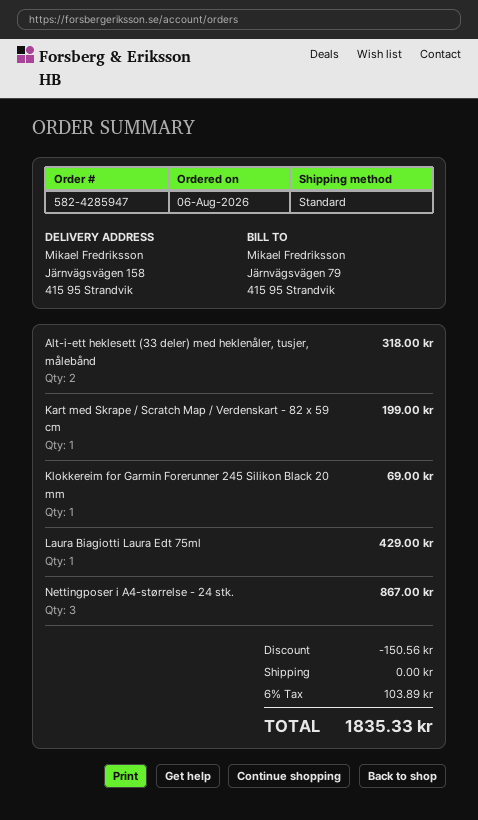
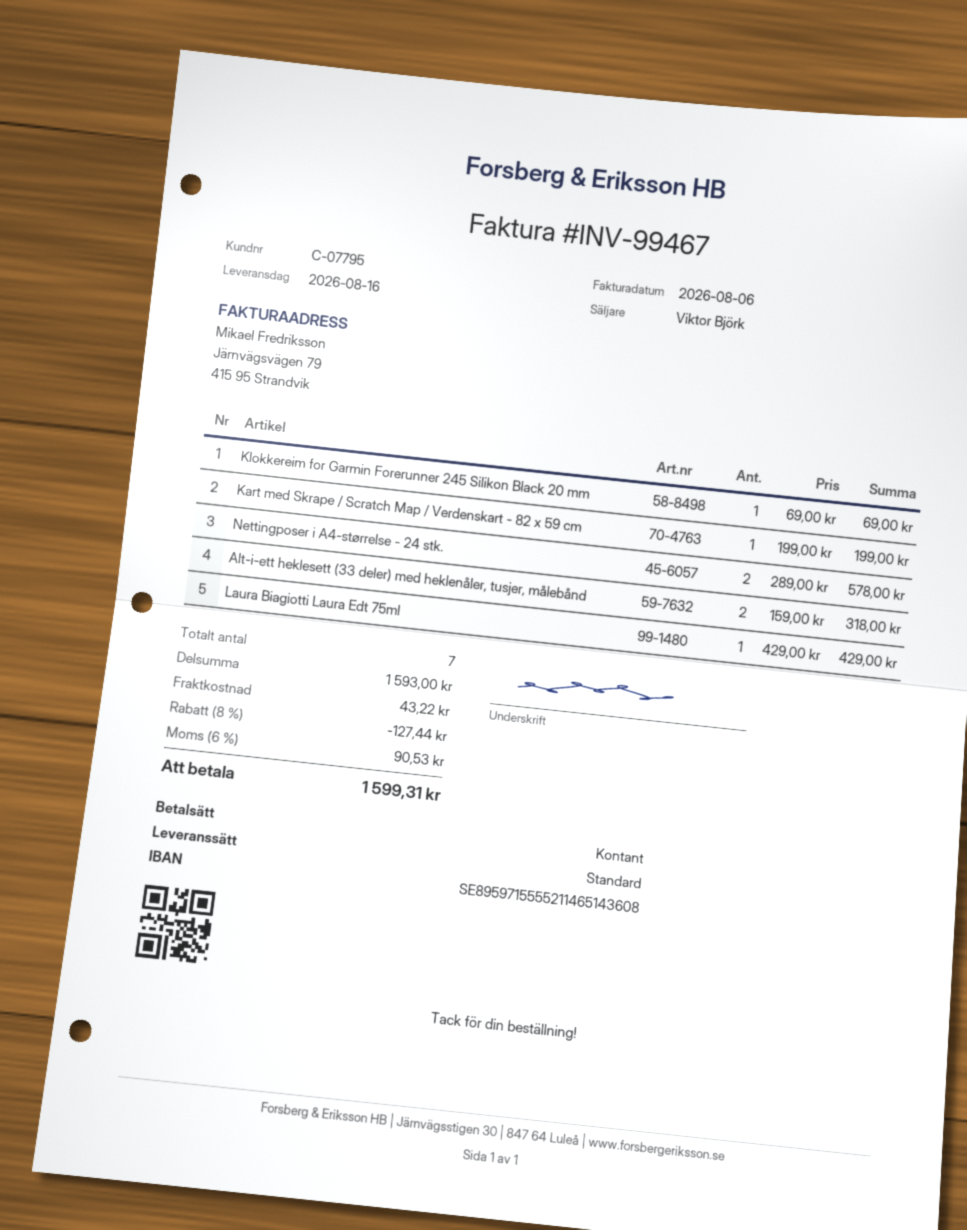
Nettingposer i A4-størrelse - 24 stk.: 3 for 867.00 -> 2 for 578.00
discount: 150.56 -> 127.44
shipping: 0.00 -> 43.22
tax: 6% = 103.89 -> 6% = 90.53
total: 1835.33 -> 1599.31

